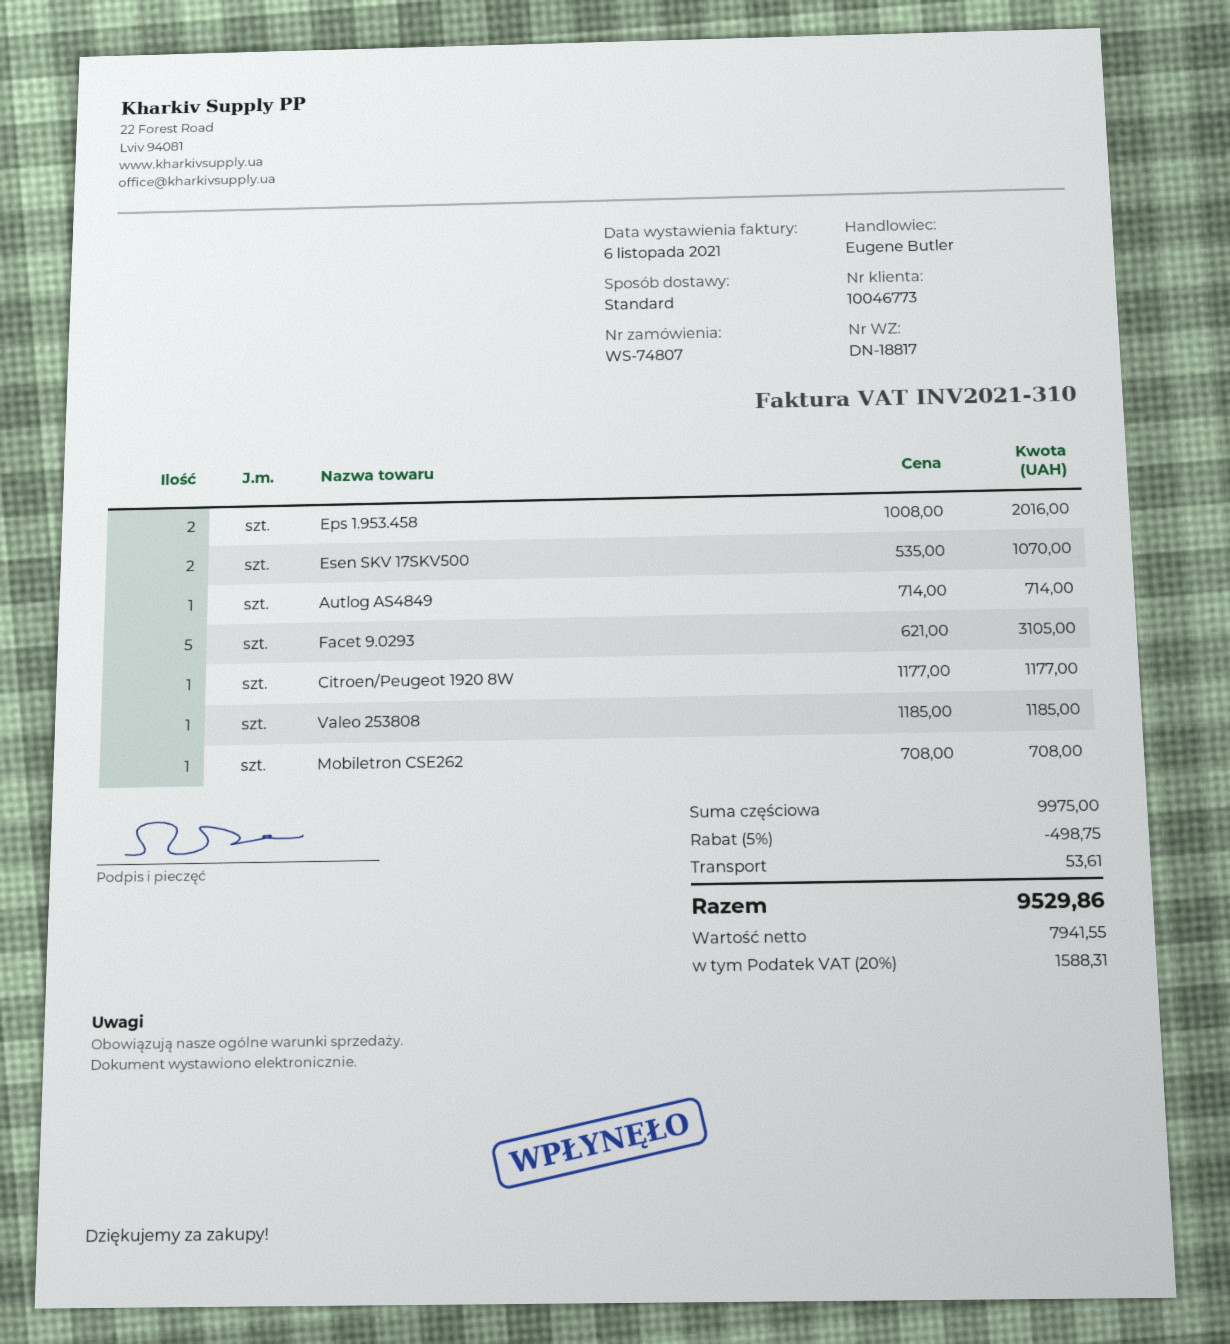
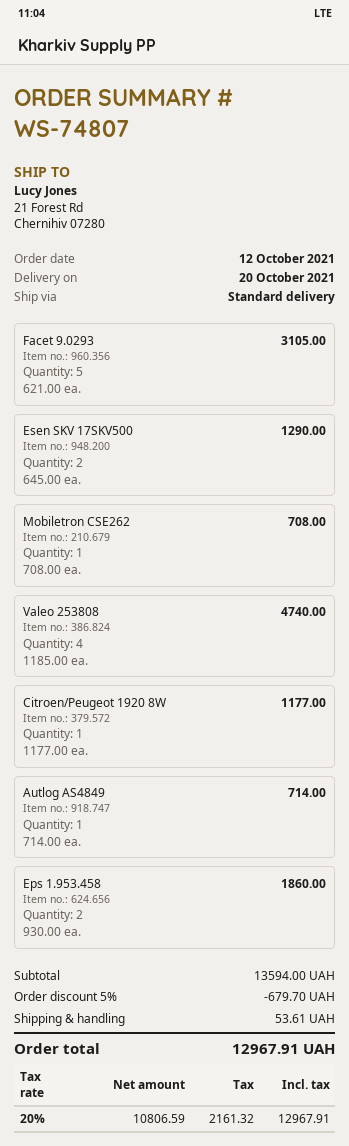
Eps 1.953.458: 2 x 1008.00 = 2016.00 -> 2 x 930.00 = 1860.00
Esen SKV 17SKV500: 2 x 535.00 = 1070.00 -> 2 x 645.00 = 1290.00
Valeo 253808: 1 x 1185.00 = 1185.00 -> 4 x 1185.00 = 4740.00
subtotal: 9975.00 -> 13594.00
discount: 5% = 498.75 -> 5% = 679.70
net: 7941.55 -> 10806.59
tax: 20% = 1588.31 -> 20% = 2161.32
total: 9529.86 -> 12967.91

